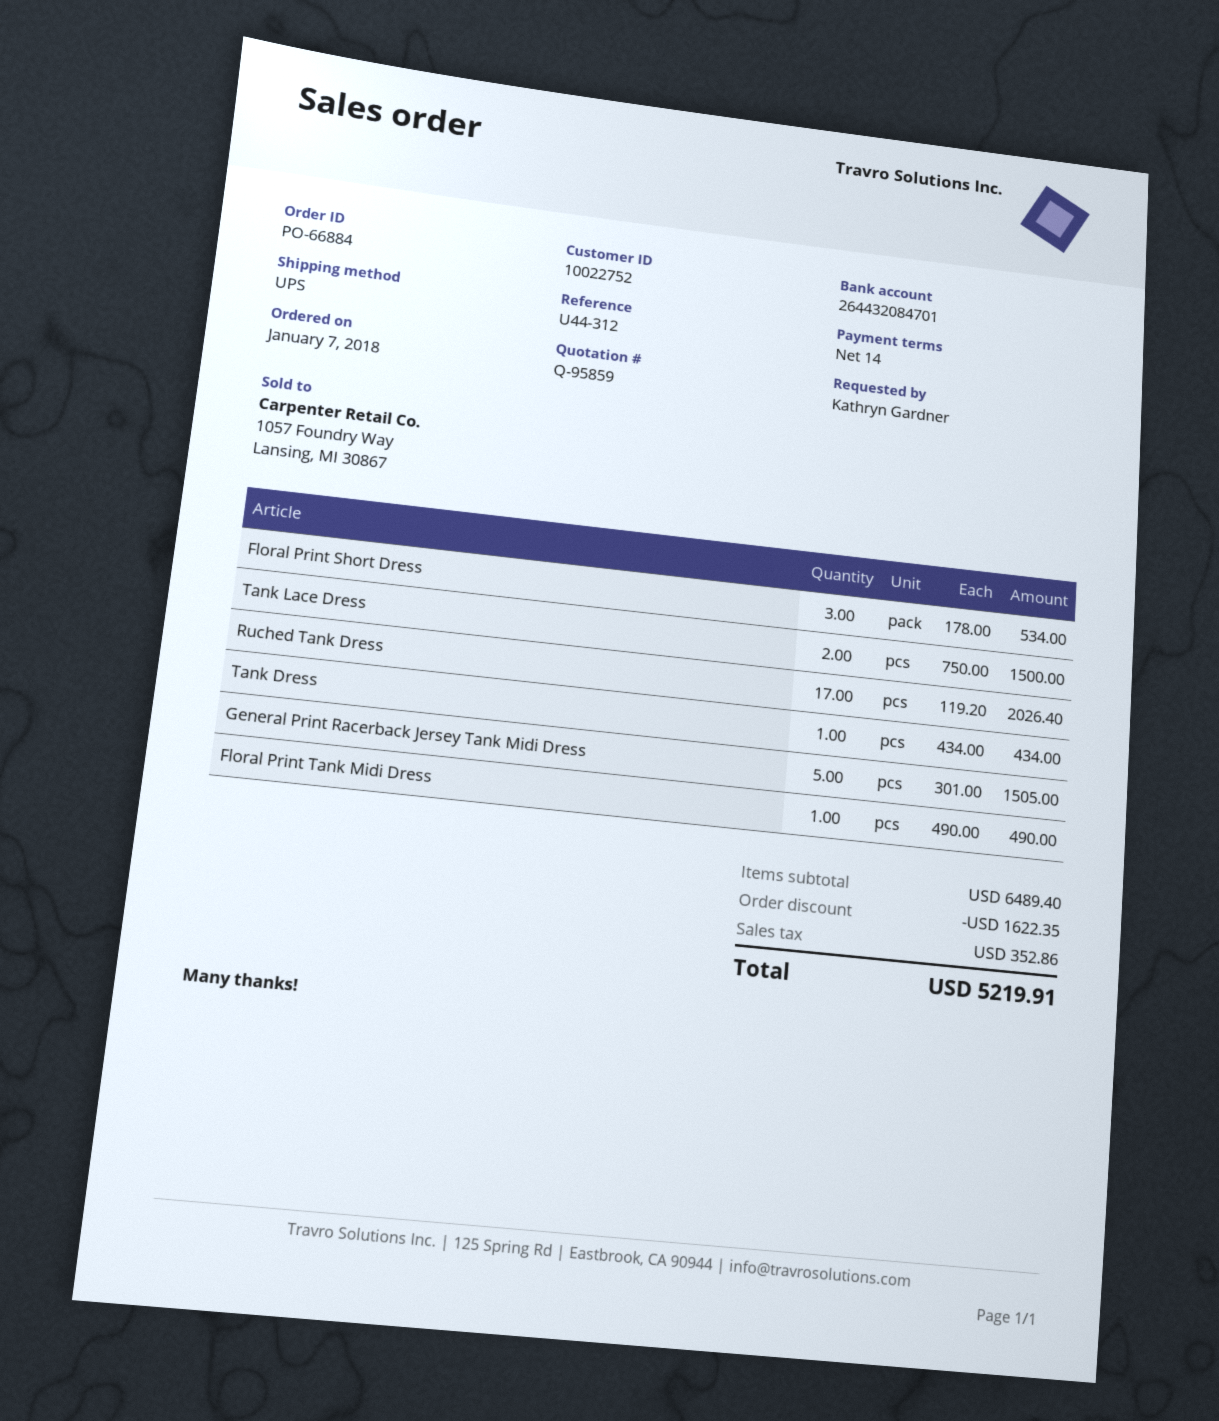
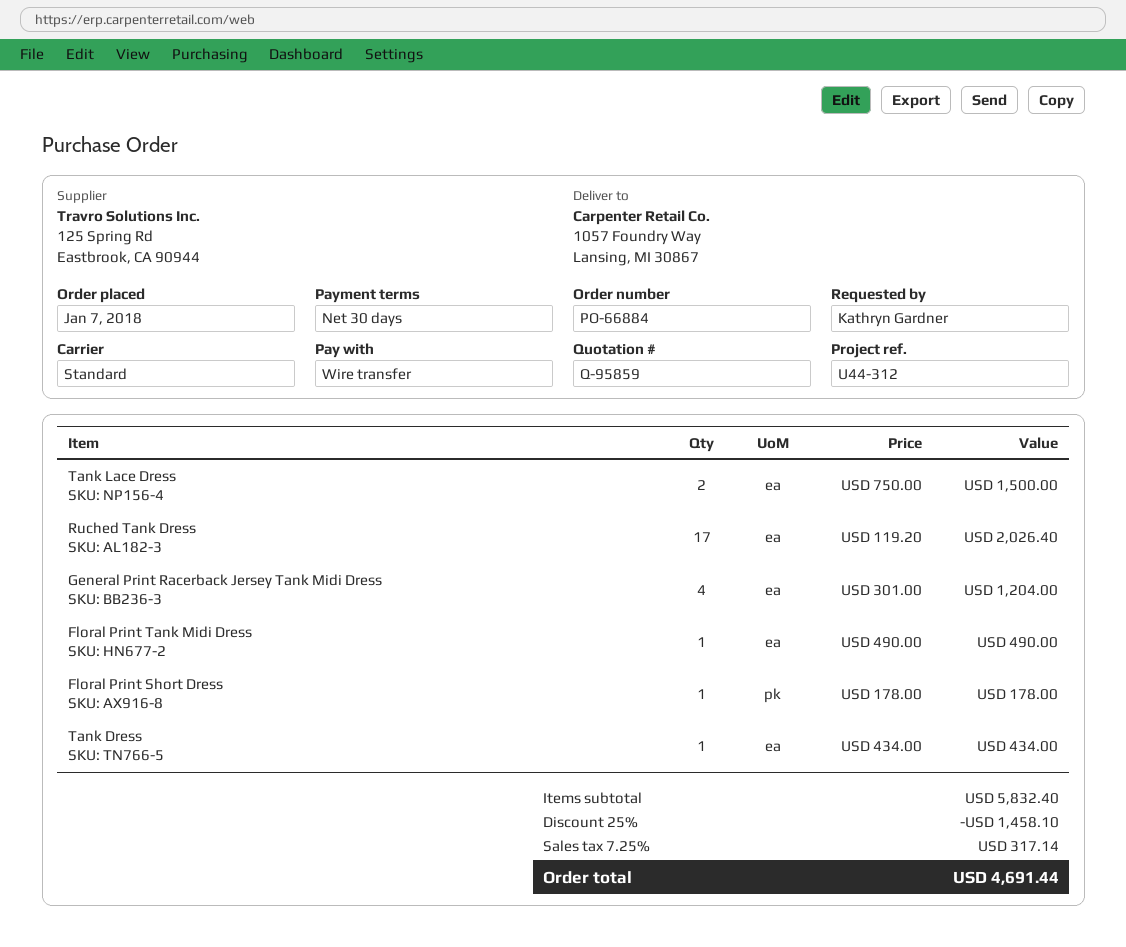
payment terms: 14 days -> 30 days
shipping method: UPS -> standard
Floral Print Short Dress: 3 x 178.00 = 534.00 -> 1 x 178.00 = 178.00
General Print Racerback Jersey Tank Midi Dress: 5 x 301.00 = 1505.00 -> 4 x 301.00 = 1204.00
subtotal: 6489.40 -> 5832.40
discount: 1622.35 -> 1458.10
tax: 352.86 -> 317.14
total: 5219.91 -> 4691.44

